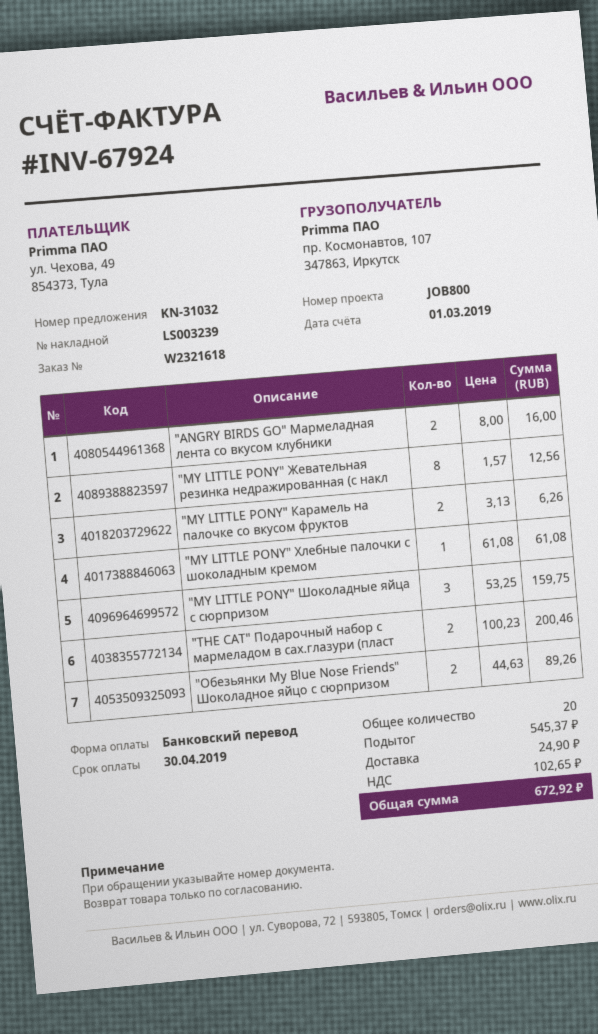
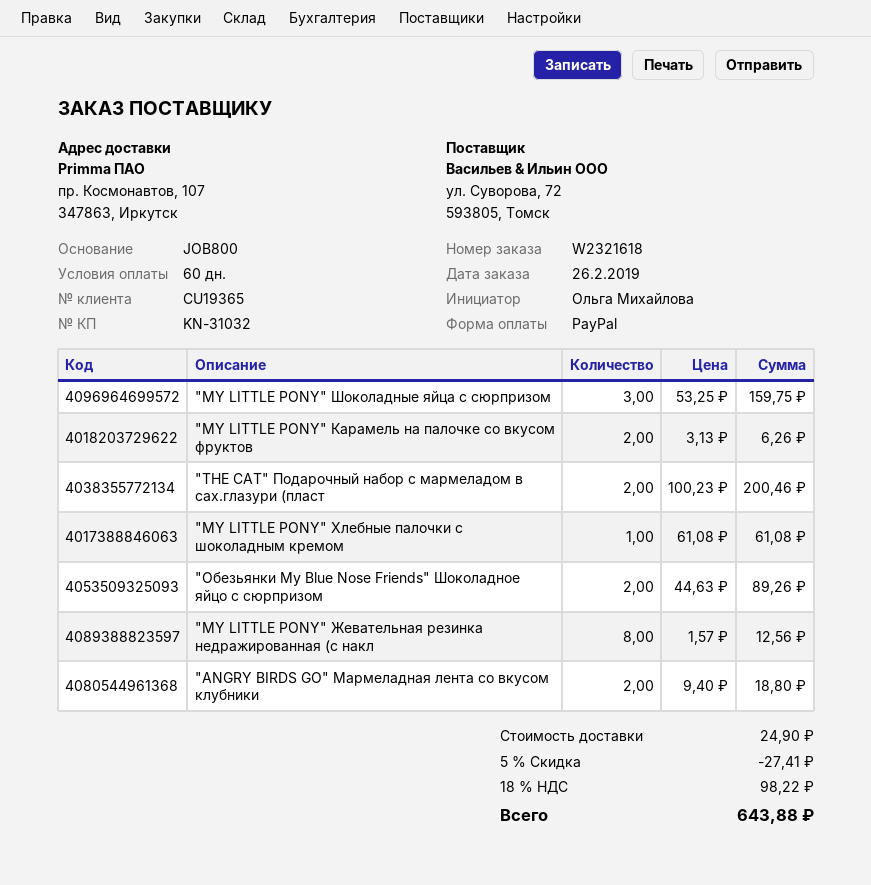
payment method: bank transfer -> PayPal
"ANGRY BIRDS GO" Мармеладная лента со вкусом клубники: 2 x 8.00 = 16.00 -> 2 x 9.40 = 18.80
discount: none -> 5% = 27.41
tax: 102.65 -> 98.22
total: 672.92 -> 643.88

